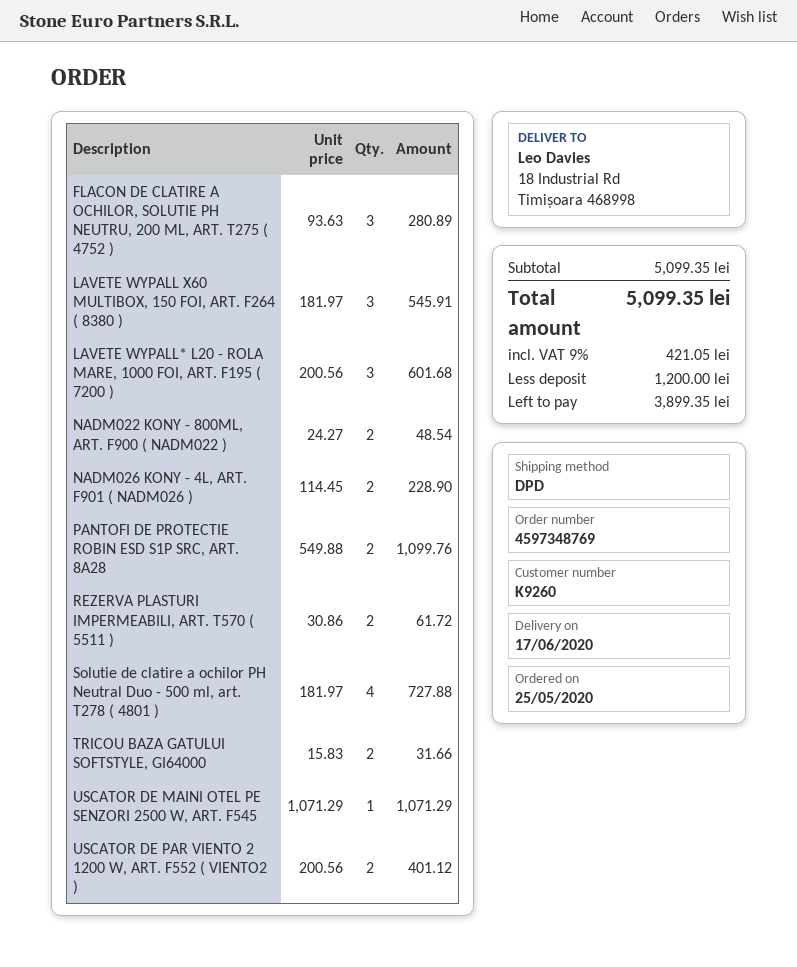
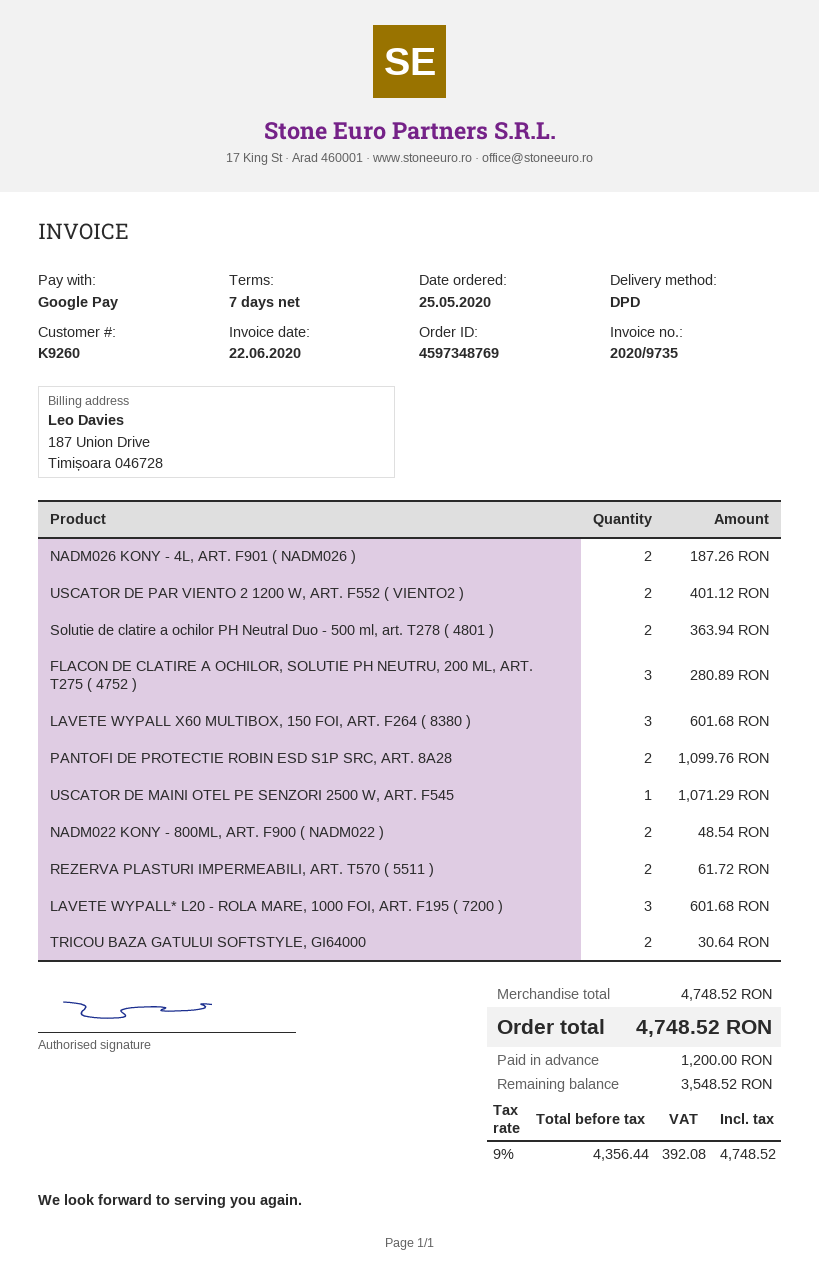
LAVETE WYPALL X60 MULTIBOX, 150 FOI, ART. F264 ( 8380 ): 3 for 545.91 -> 3 for 601.68
NADM026 KONY - 4L, ART. F901 ( NADM026 ): 2 for 228.90 -> 2 for 187.26
Solutie de clatire a ochilor PH Neutral Duo - 500 ml, art. T278 ( 4801 ): 4 for 727.88 -> 2 for 363.94
TRICOU BAZA GATULUI SOFTSTYLE, GI64000: 2 for 31.66 -> 2 for 30.64
subtotal: 5099.35 -> 4748.52
tax: 9% = 421.05 -> 9% = 392.08
total: 5099.35 -> 4748.52
balance: 3899.35 -> 3548.52

